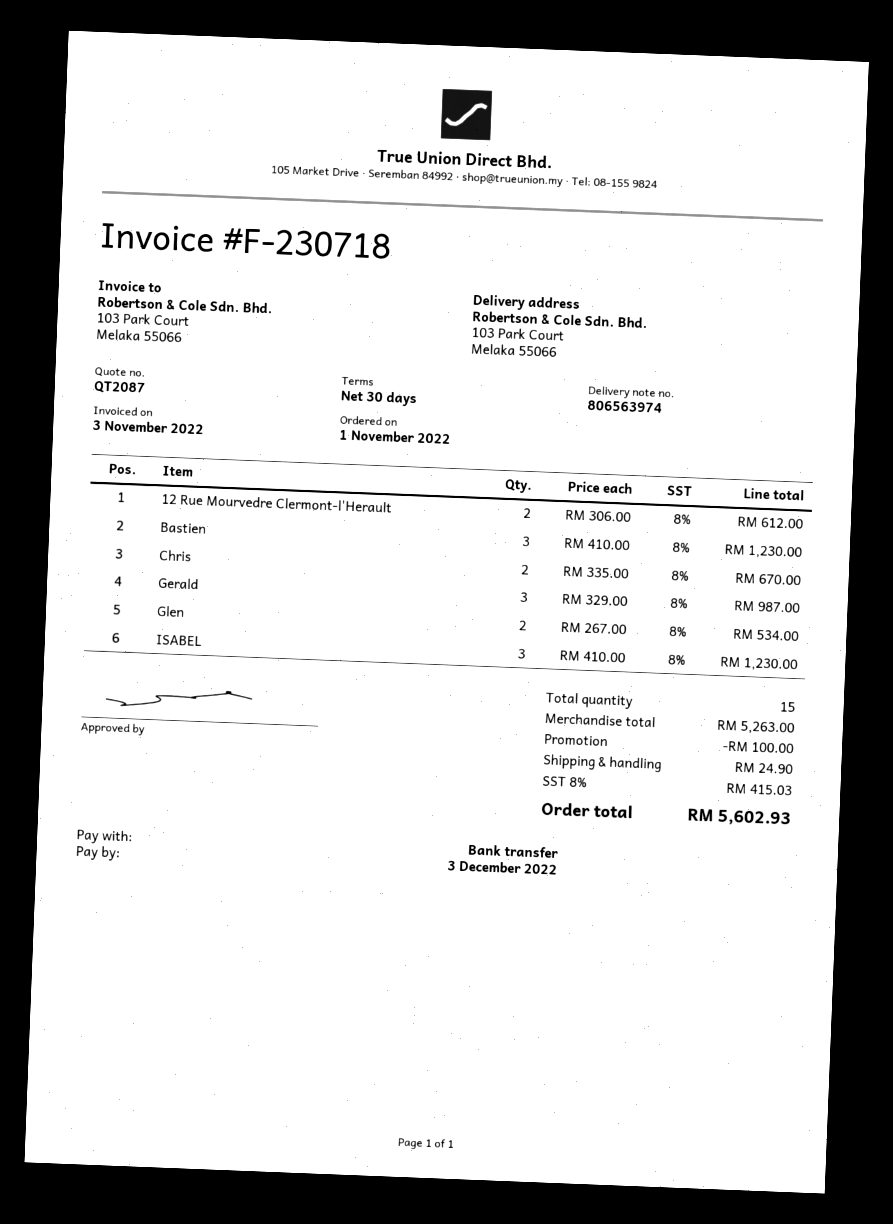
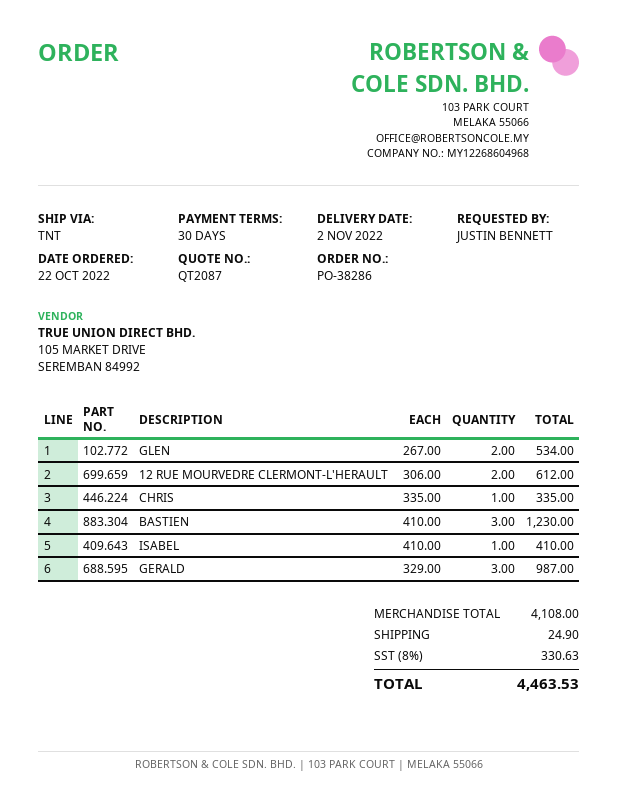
order date: 2022-11-01 -> 2022-10-22
Chris: 2 x 335.00 = 670.00 -> 1 x 335.00 = 335.00
ISABEL: 3 x 410.00 = 1230.00 -> 1 x 410.00 = 410.00
subtotal: 5263.00 -> 4108.00
discount: 100.00 -> none
tax: 8% = 415.03 -> 8% = 330.63
total: 5602.93 -> 4463.53

